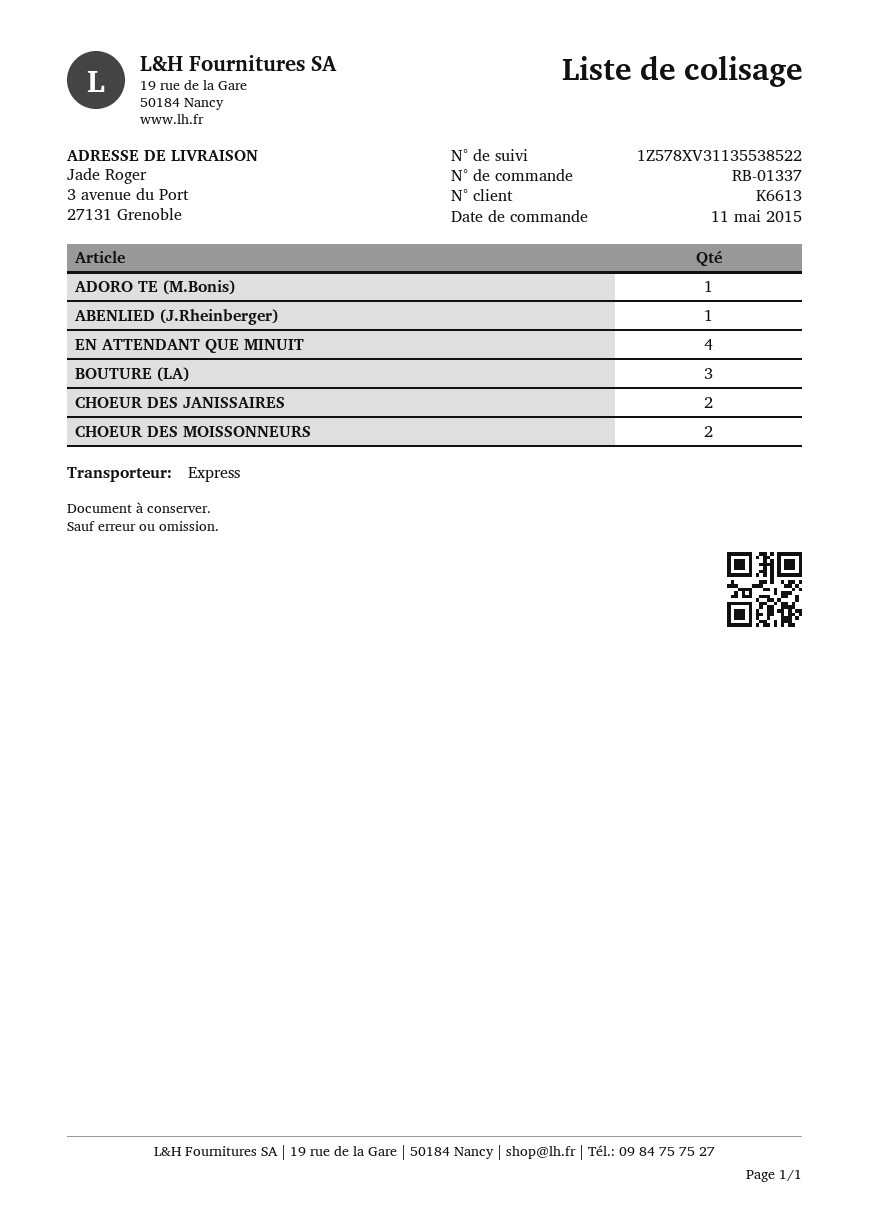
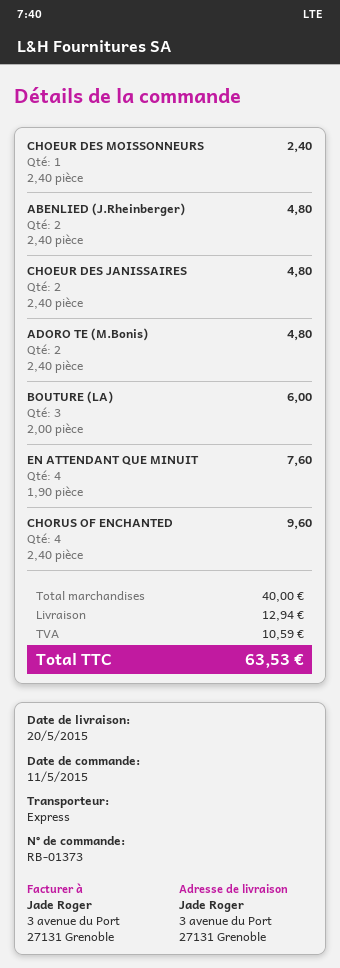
order number: RB-01337 -> RB-01373
ADORO TE (M.Bonis): 1 -> 2
ABENLIED (J.Rheinberger): 1 -> 2
CHOEUR DES MOISSONNEURS: 2 -> 1
CHORUS OF ENCHANTED: none -> 4

